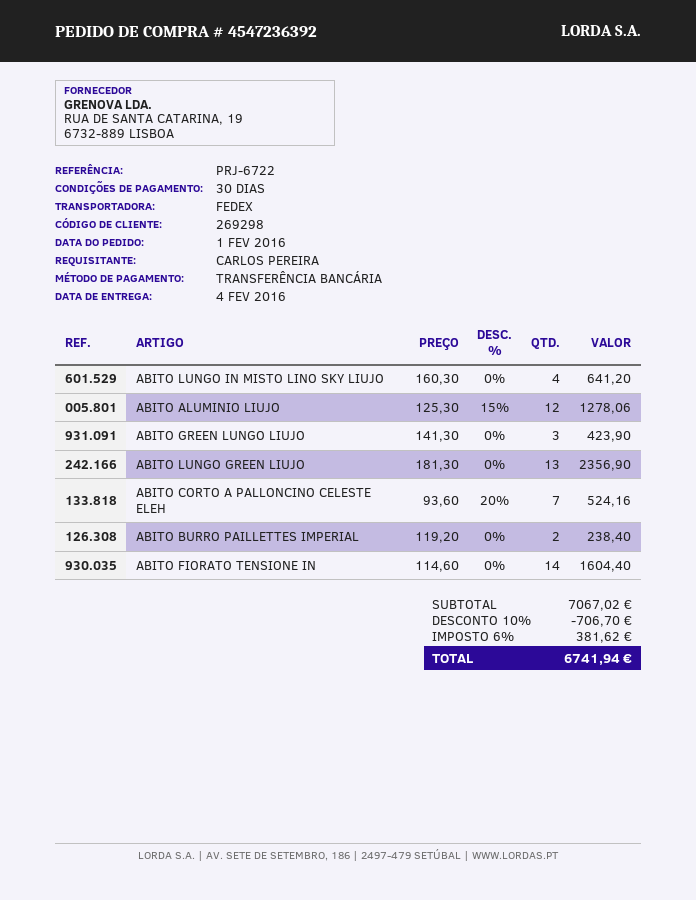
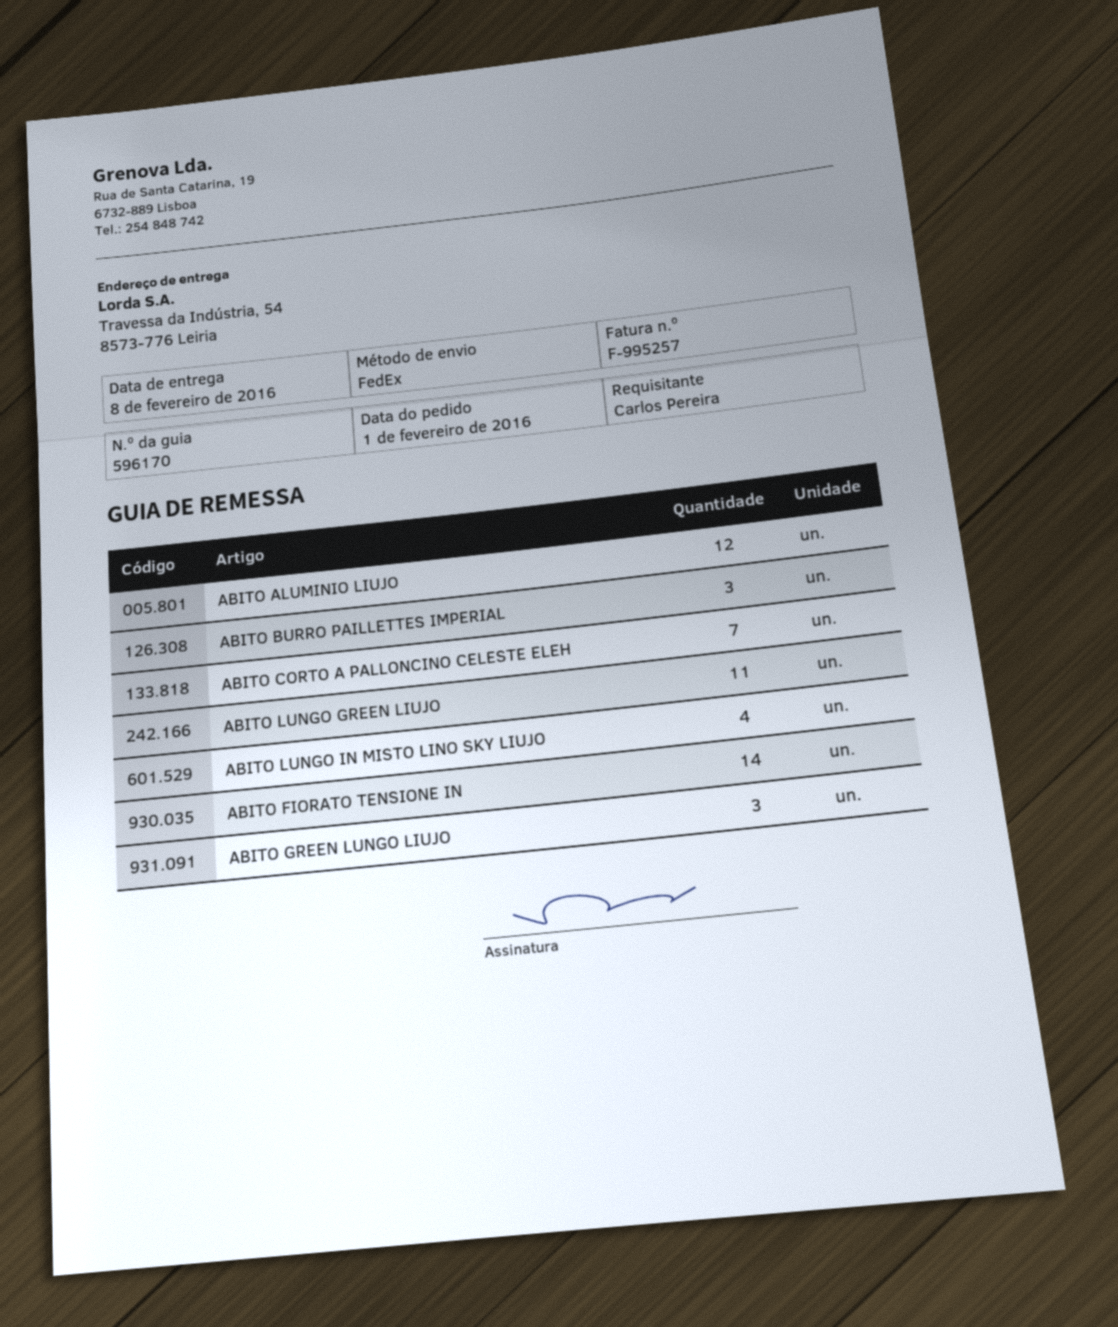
delivery date: 2016-02-04 -> 2016-02-08
ABITO LUNGO GREEN LIUJO: 13 -> 11
ABITO BURRO PAILLETTES IMPERIAL: 2 -> 3

